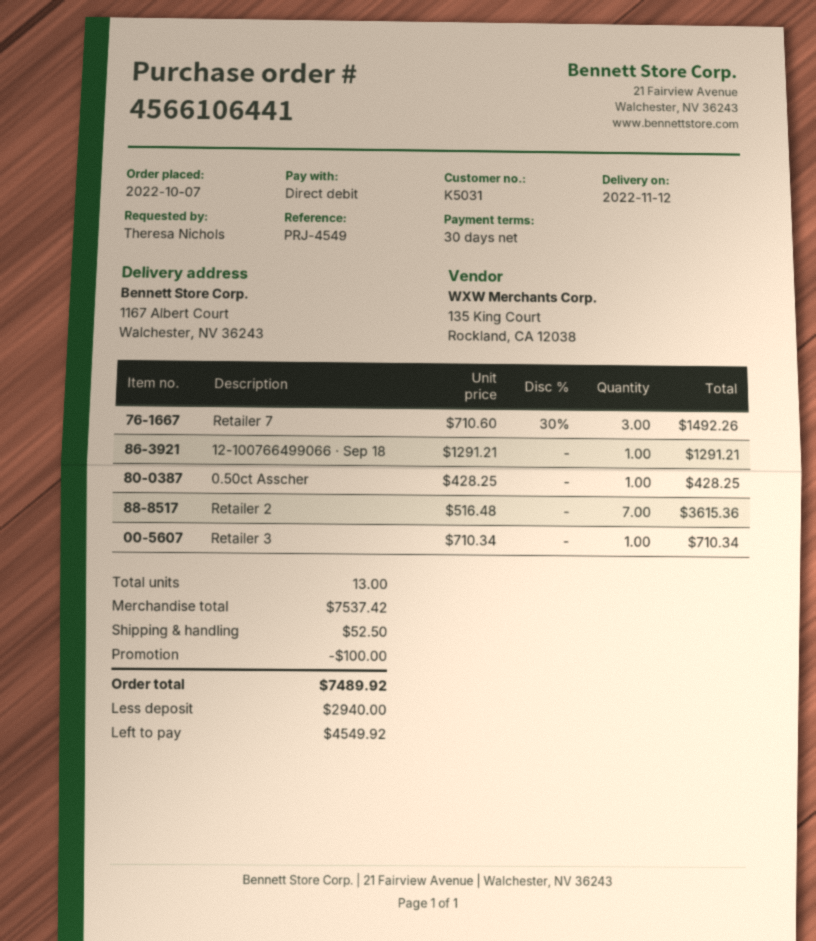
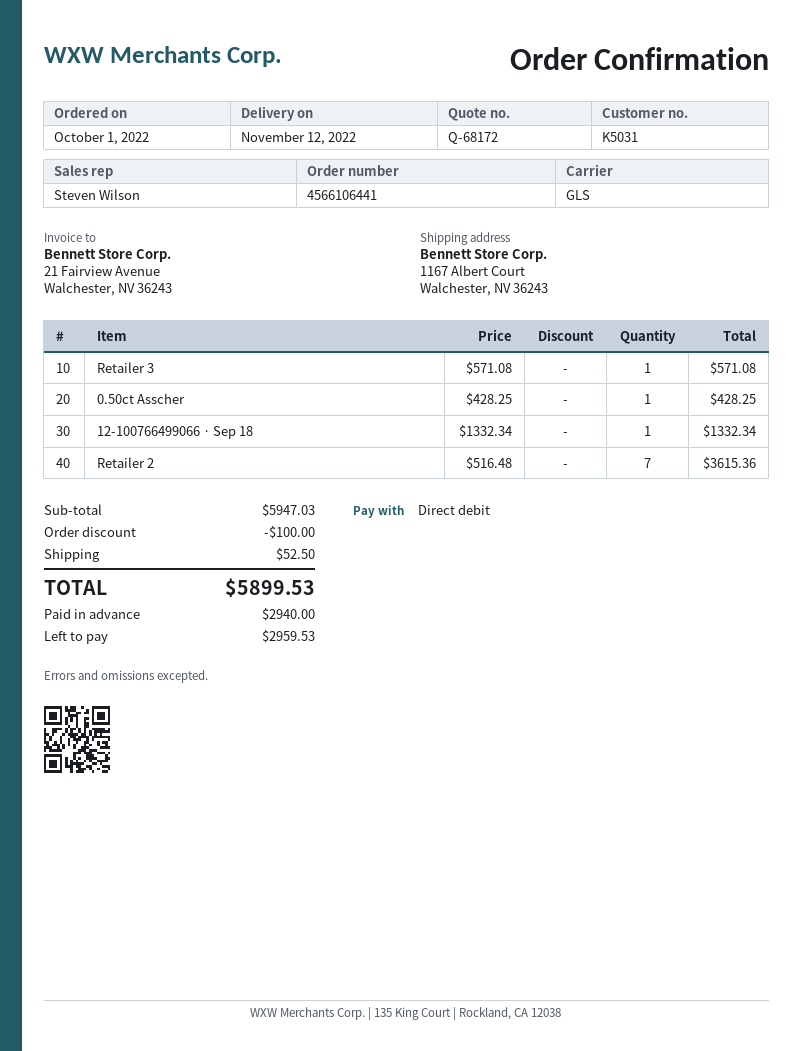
order date: 2022-10-07 -> 2022-10-01
Retailer 7: 3 x 710.60 - 30% = 1492.26 -> none
12-100766499066 · Sep 18: 1 x 1291.21 = 1291.21 -> 1 x 1332.34 = 1332.34
Retailer 3: 1 x 710.34 = 710.34 -> 1 x 571.08 = 571.08
subtotal: 7537.42 -> 5947.03
total: 7489.92 -> 5899.53
balance: 4549.92 -> 2959.53

